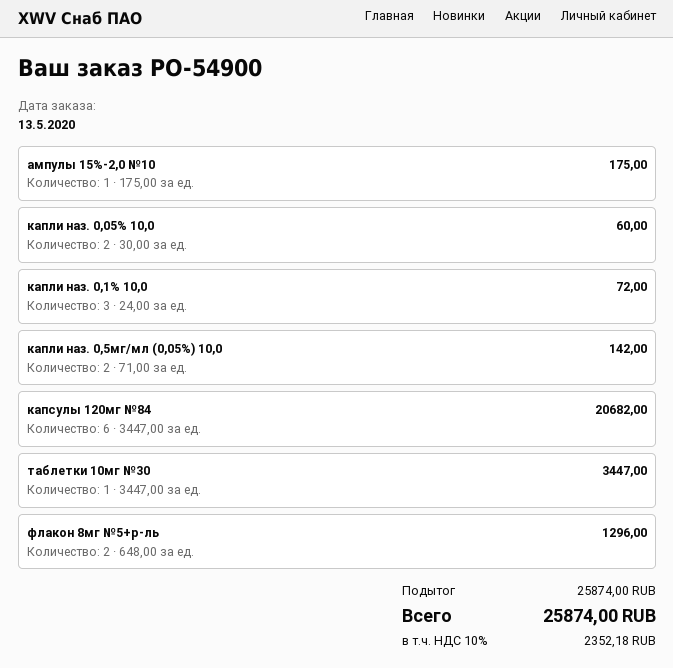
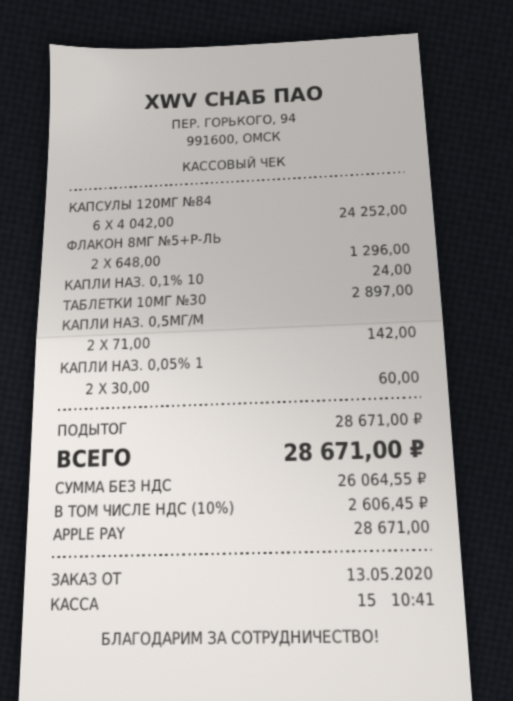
ампулы 15%-2,0 №10: 1 x 175.00 = 175.00 -> none
капли наз. 0,1% 10,0: 3 x 24.00 = 72.00 -> 1 x 24.00 = 24.00
капсулы 120мг №84: 6 x 3447.00 = 20682.00 -> 6 x 4042.00 = 24252.00
таблетки 10мг №30: 1 x 3447.00 = 3447.00 -> 1 x 2897.00 = 2897.00
subtotal: 25874.00 -> 28671.00
tax: 10% = 2352.18 -> 10% = 2606.45
total: 25874.00 -> 28671.00

